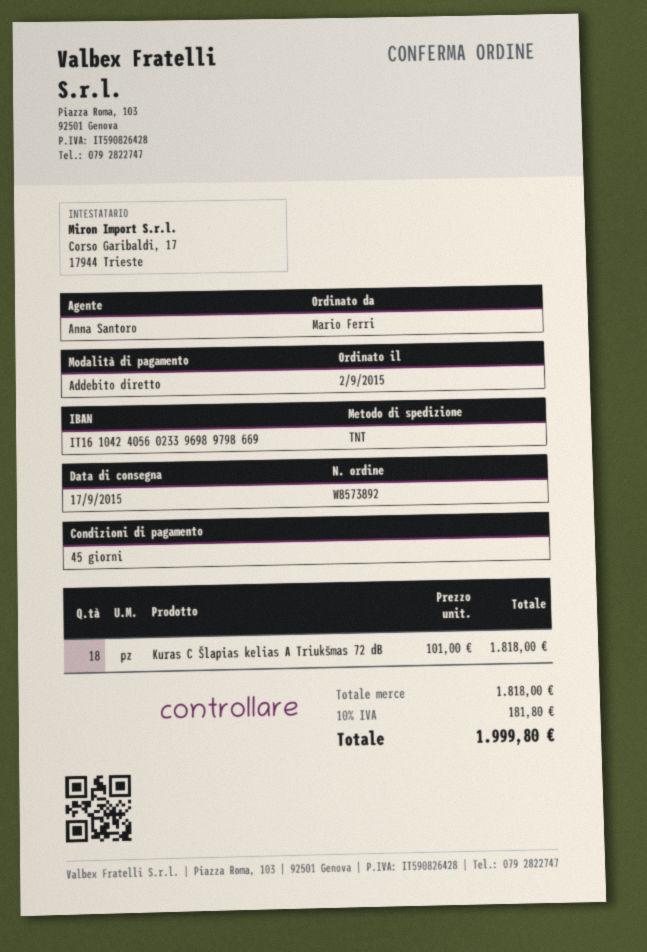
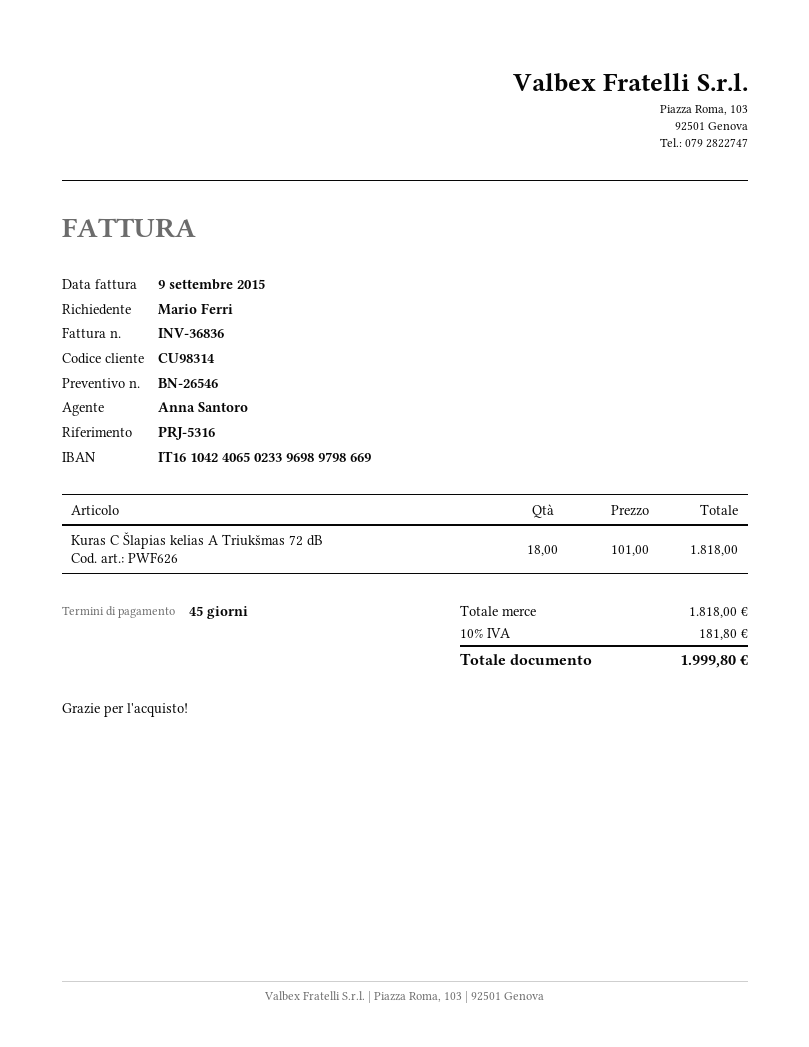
bank account: IT1610424056023396989798669 -> IT1610424065023396989798669

